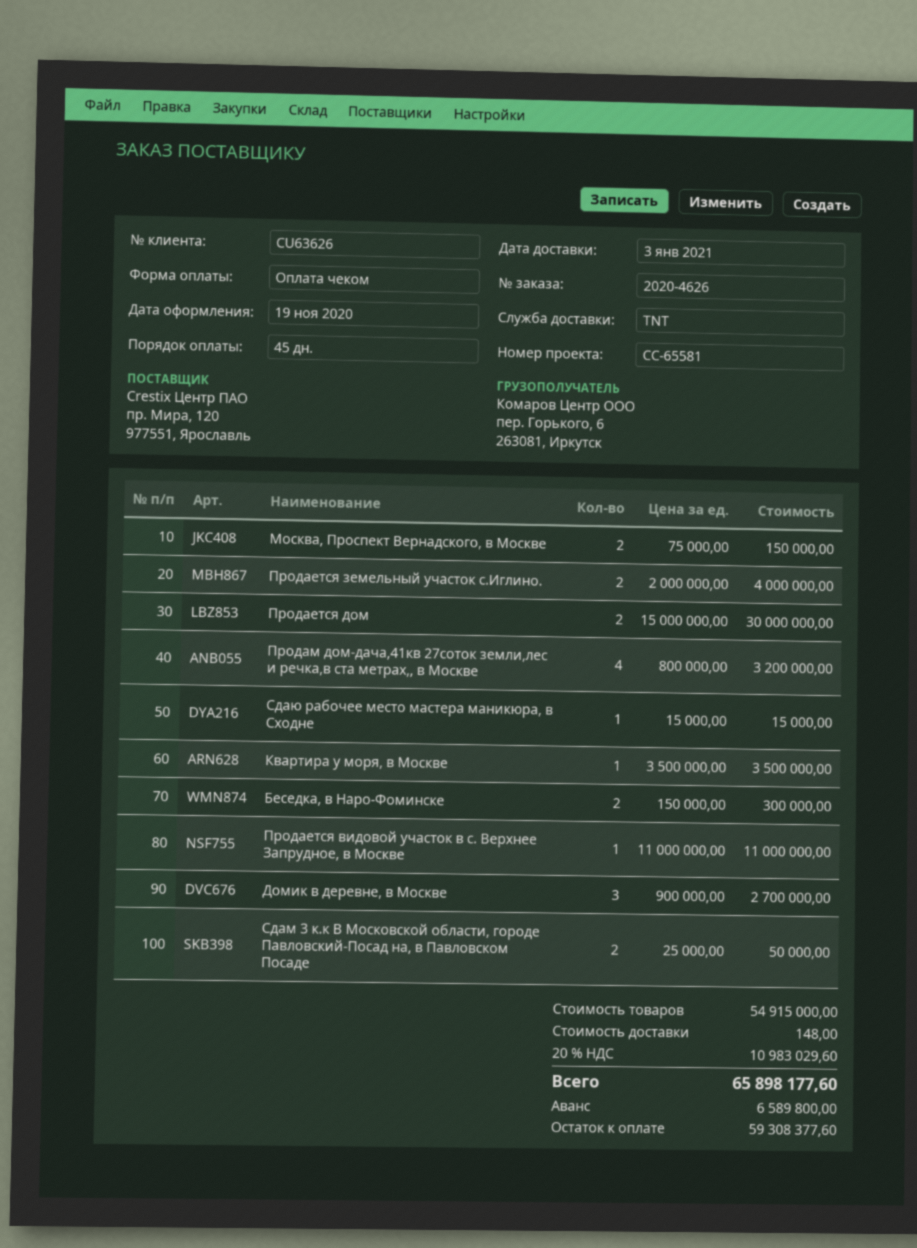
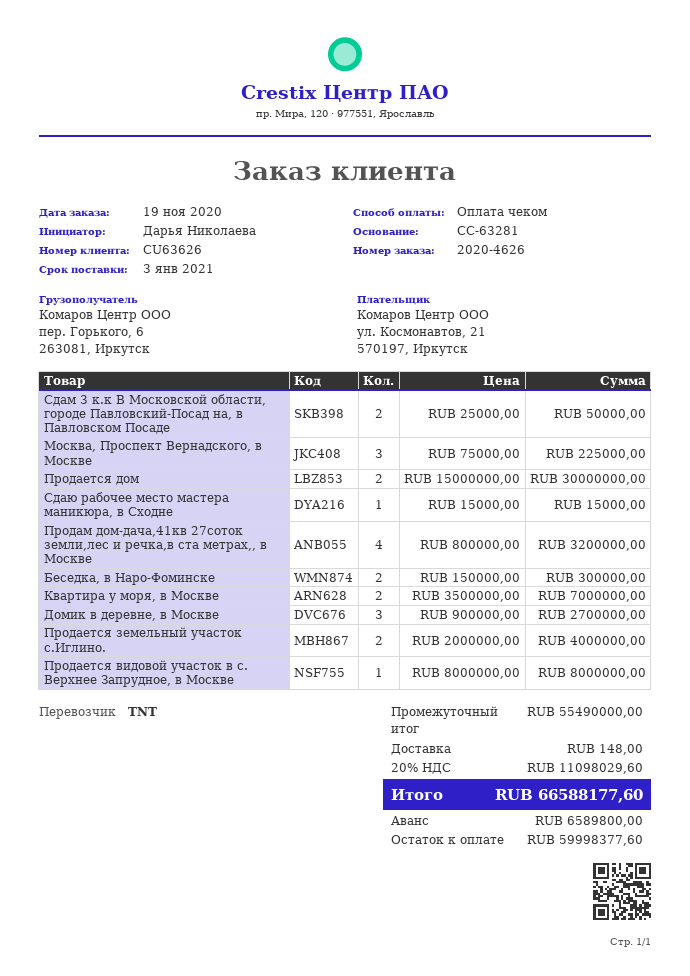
reference: CC-65581 -> CC-63281
Москва, Проспект Вернадского, в Москве: 2 x 75000.00 = 150000.00 -> 3 x 75000.00 = 225000.00
Квартира у моря, в Москве: 1 x 3500000.00 = 3500000.00 -> 2 x 3500000.00 = 7000000.00
Продается видовой участок в с. Верхнее Запрудное, в Москве: 1 x 11000000.00 = 11000000.00 -> 1 x 8000000.00 = 8000000.00
subtotal: 54915000.00 -> 55490000.00
tax: 20% = 10983029.60 -> 20% = 11098029.60
total: 65898177.60 -> 66588177.60
balance: 59308377.60 -> 59998377.60

